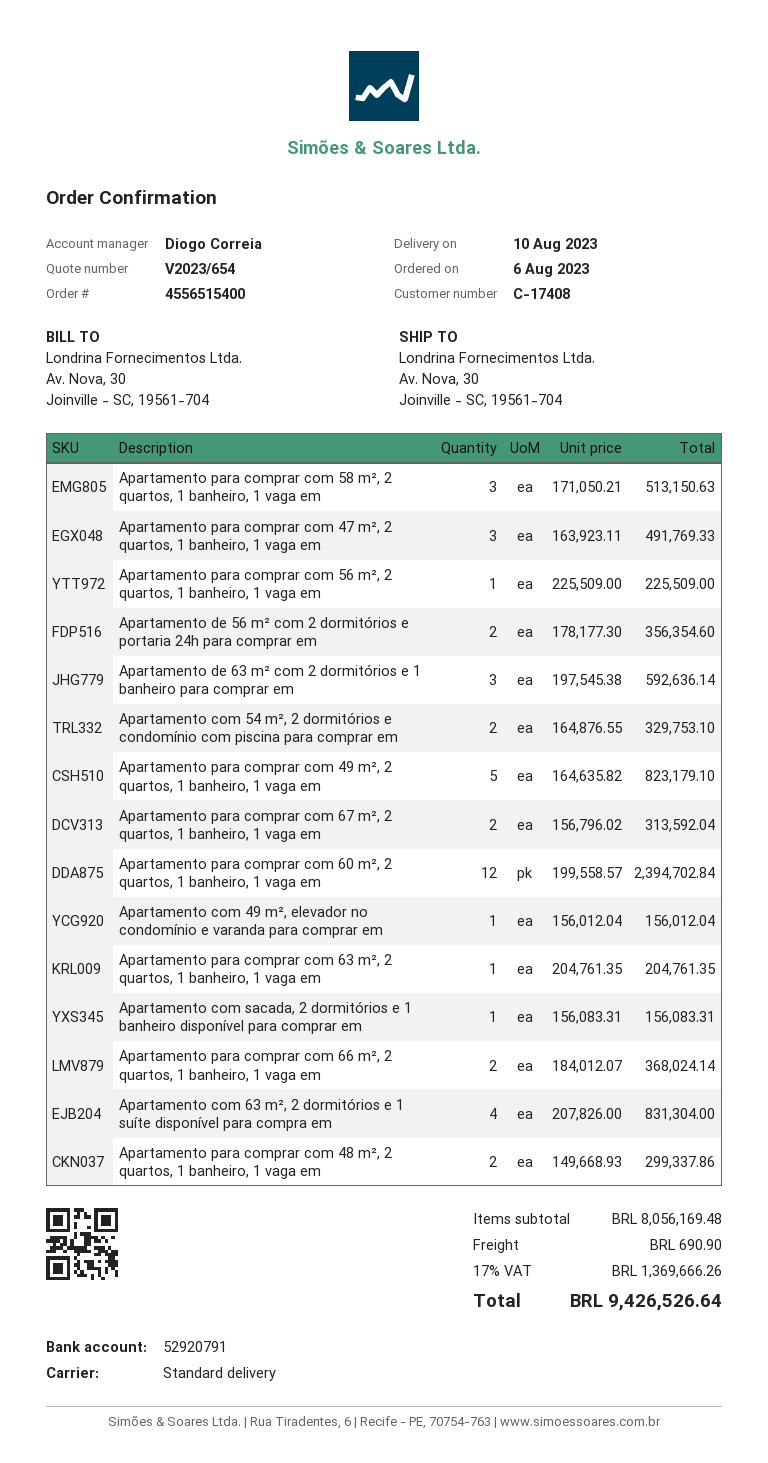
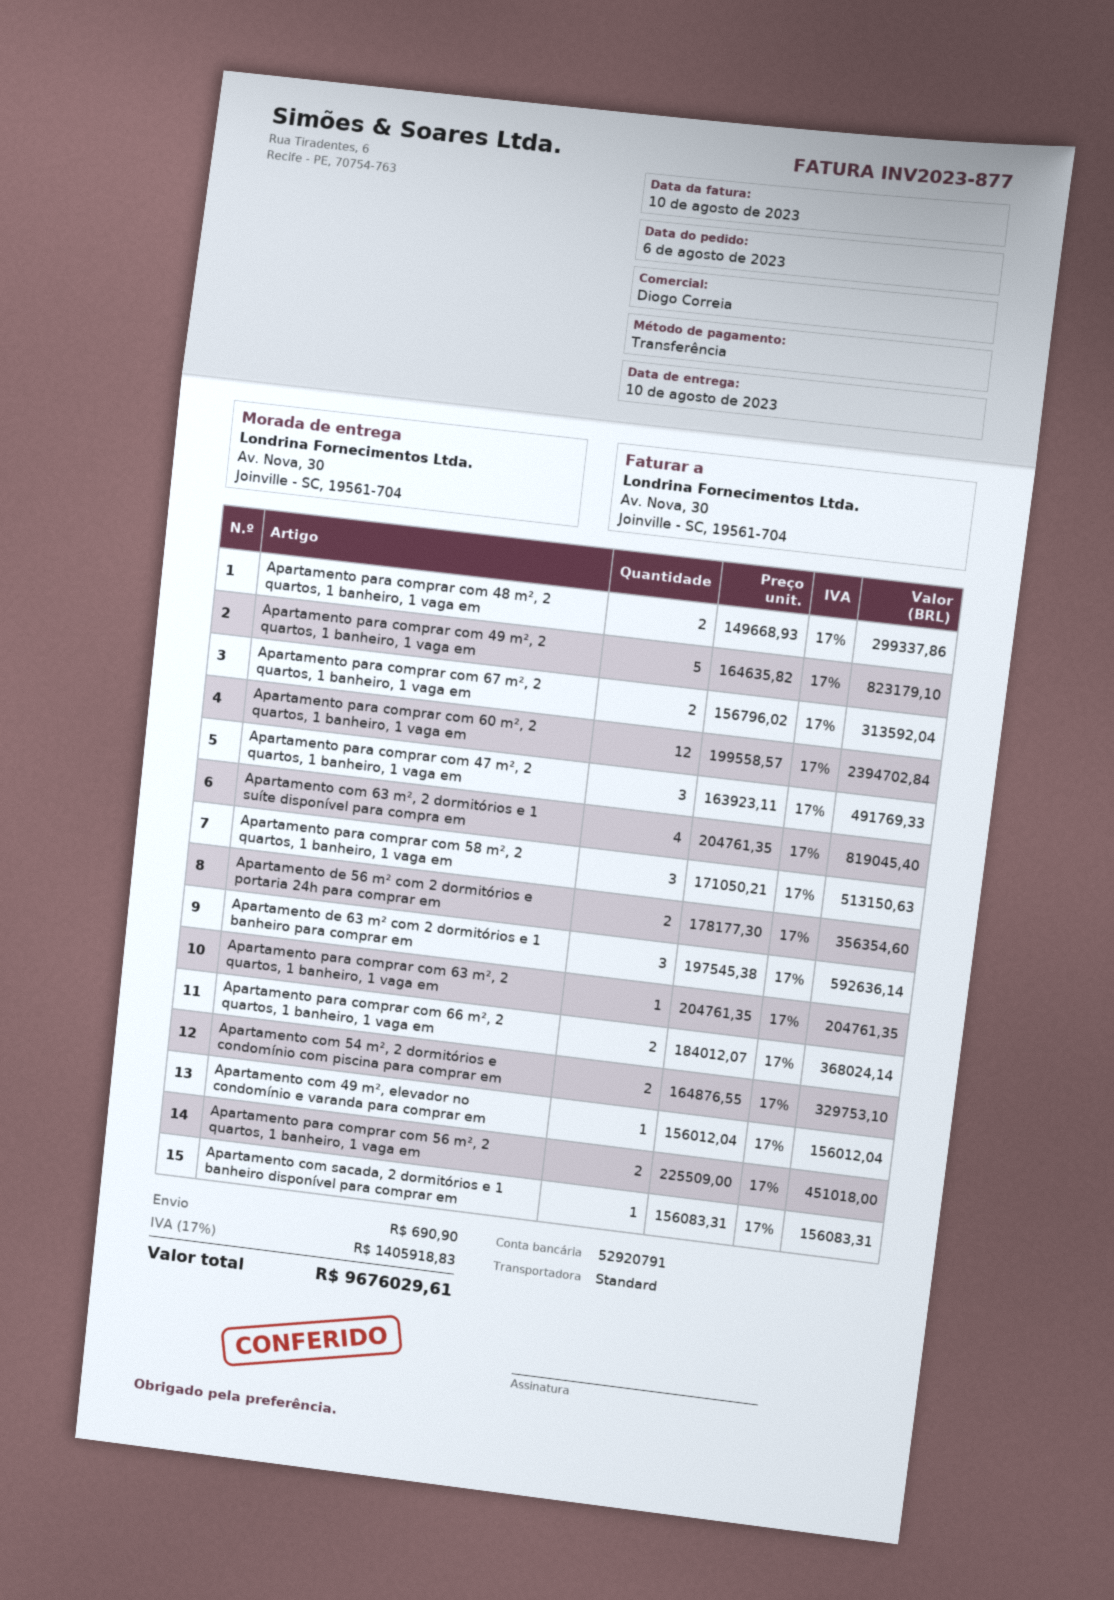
Apartamento para comprar com 56 m², 2 quartos, 1 banheiro, 1 vaga em: 1 x 225509.00 = 225509.00 -> 2 x 225509.00 = 451018.00
Apartamento com 63 m², 2 dormitórios e 1 suíte disponível para compra em: 4 x 207826.00 = 831304.00 -> 4 x 204761.35 = 819045.40
tax: 17% = 1369666.26 -> 17% = 1405918.83
total: 9426526.64 -> 9676029.61

